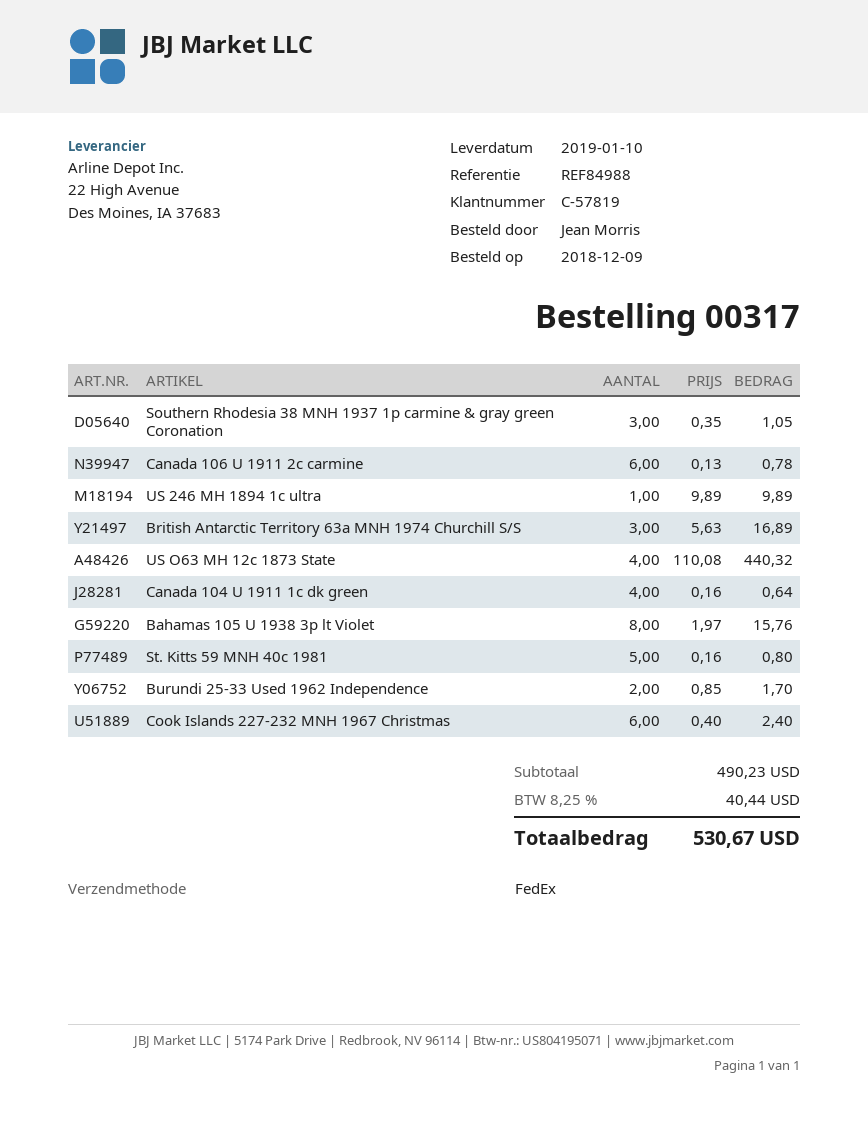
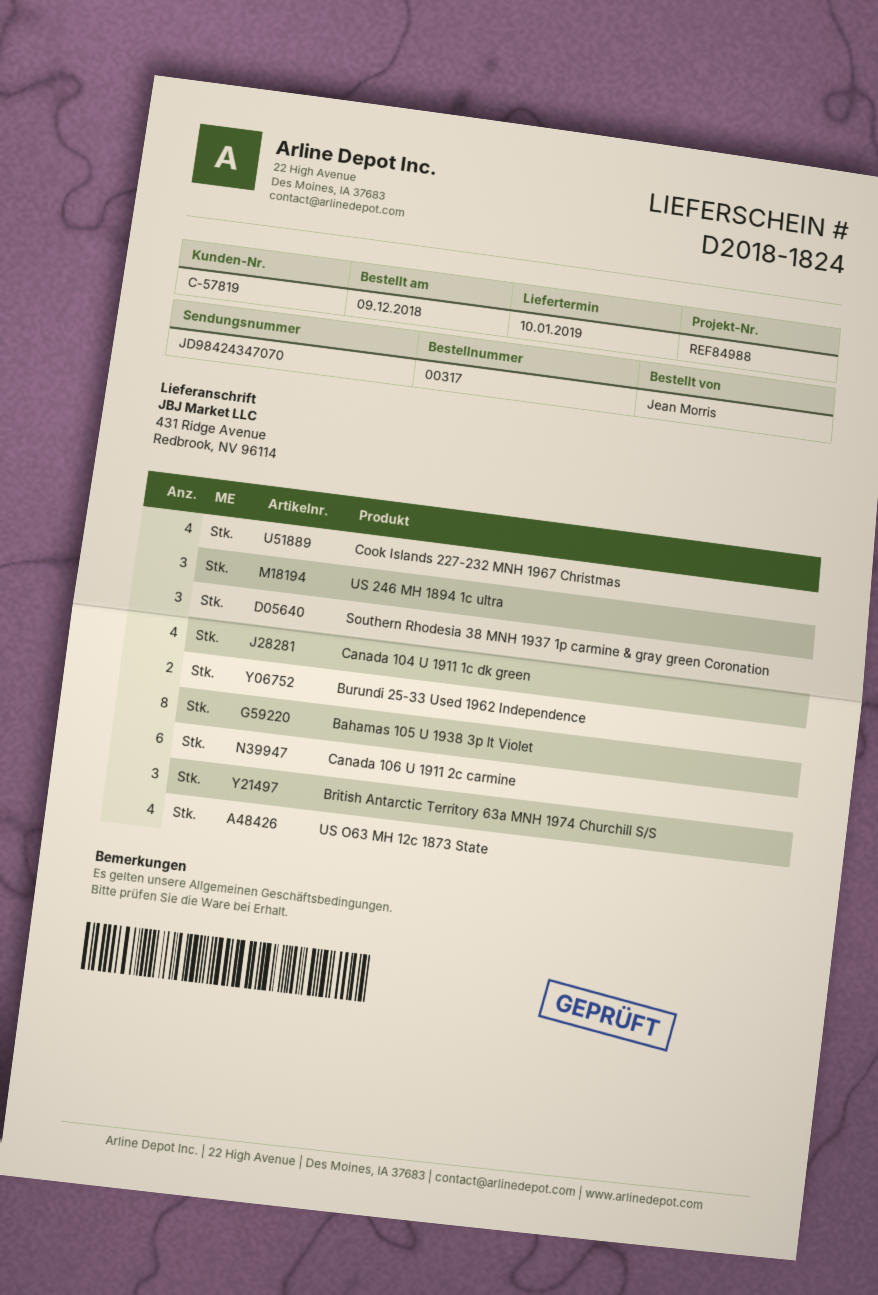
US 246 MH 1894 1c ultra: 1 -> 3
St. Kitts 59 MNH 40c 1981: 5 -> none
Cook Islands 227-232 MNH 1967 Christmas: 6 -> 4

